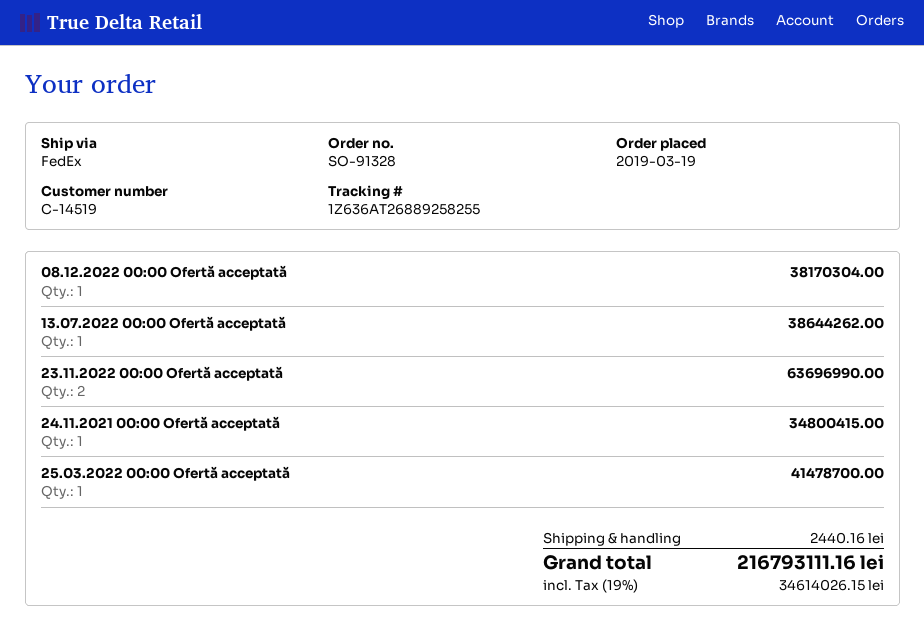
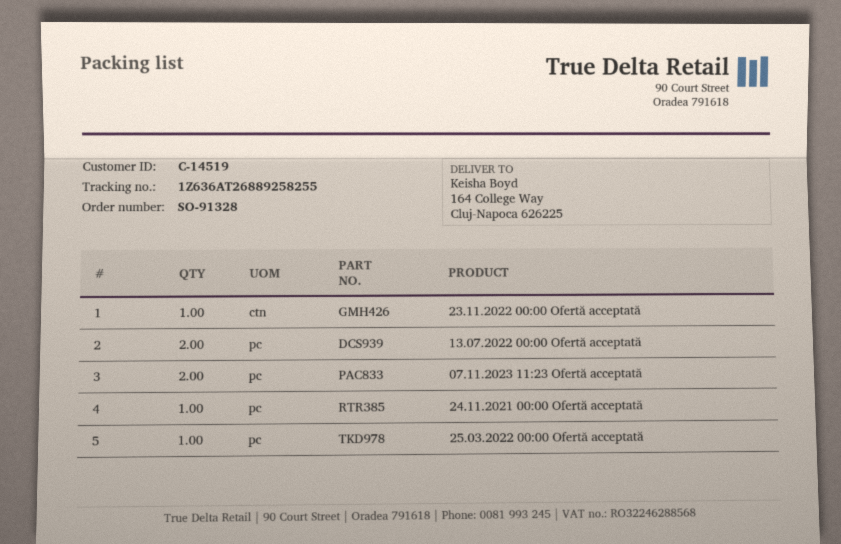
08.12.2022 00:00 Ofertă acceptată: 1 -> none
13.07.2022 00:00 Ofertă acceptată: 1 -> 2
23.11.2022 00:00 Ofertă acceptată: 2 -> 1
07.11.2023 11:23 Ofertă acceptată: none -> 2

